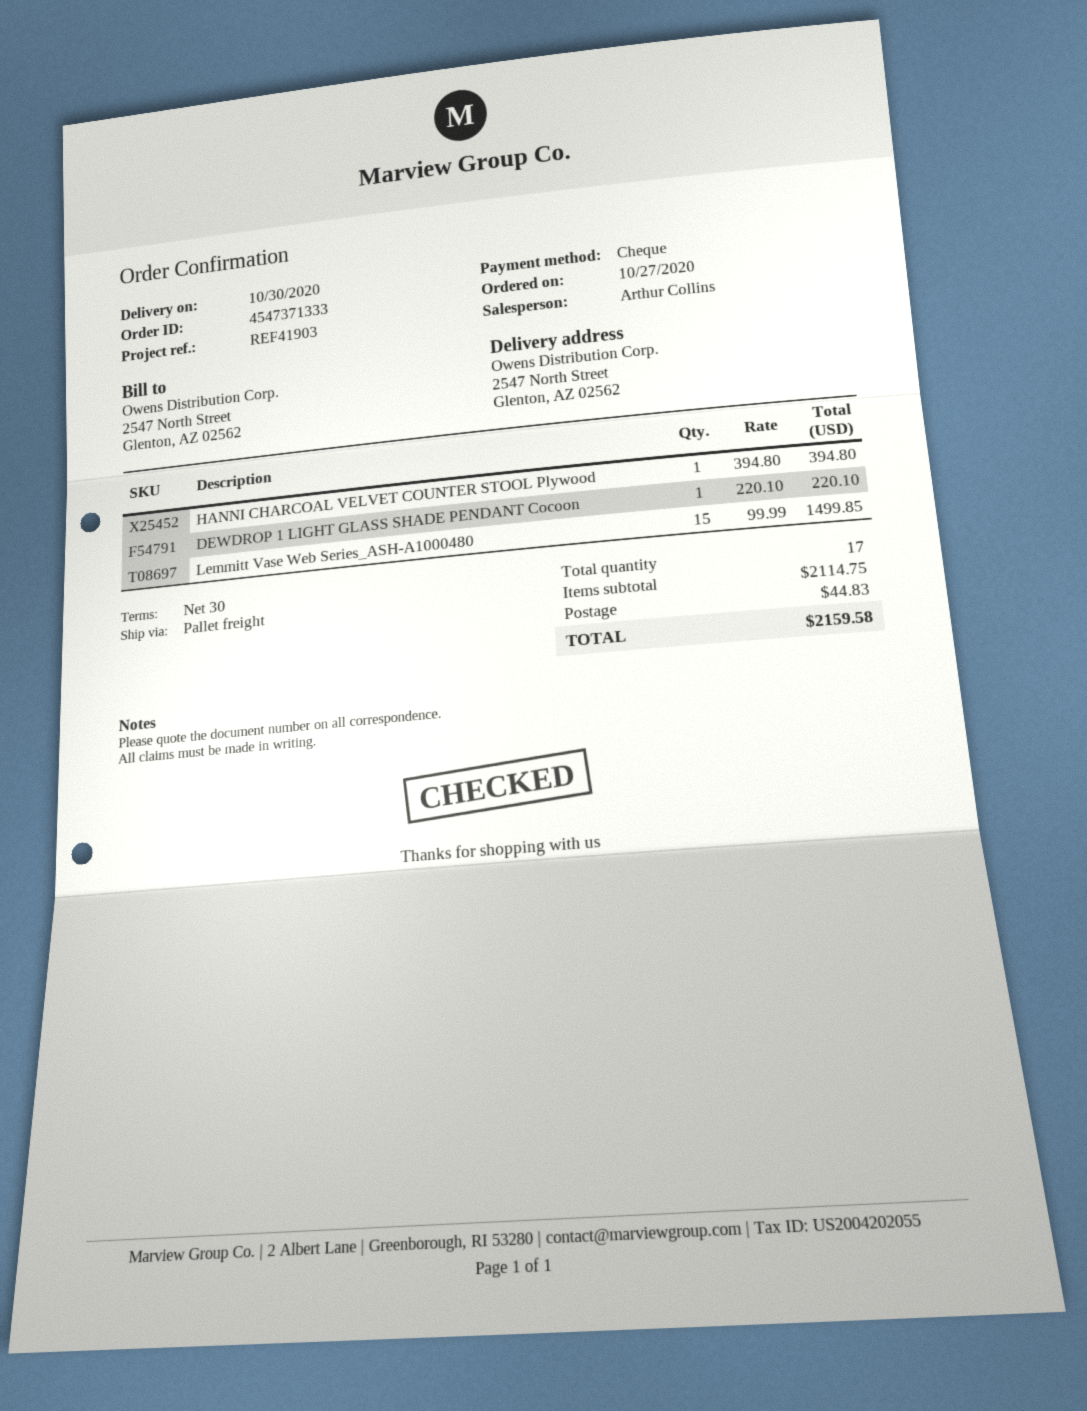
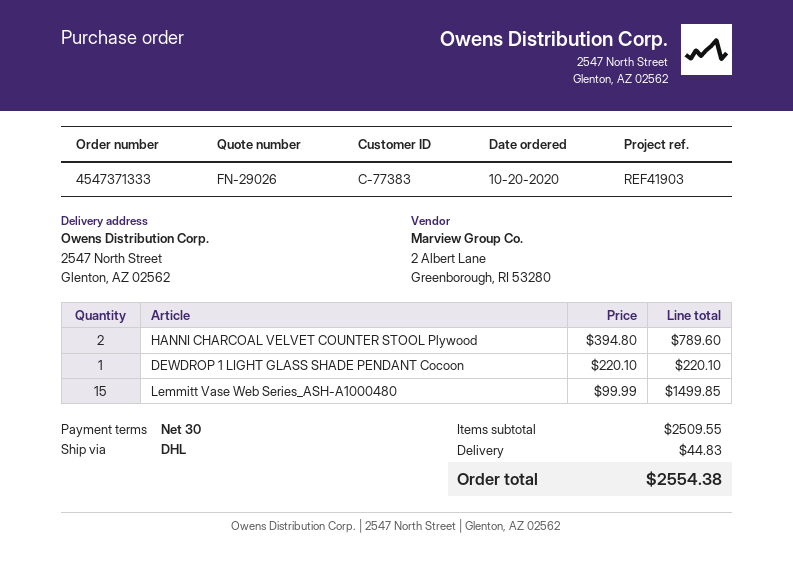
order date: 2020-10-27 -> 2020-10-20
shipping method: pallet freight -> DHL
HANNI CHARCOAL VELVET COUNTER STOOL Plywood: 1 x 394.80 = 394.80 -> 2 x 394.80 = 789.60
subtotal: 2114.75 -> 2509.55
total: 2159.58 -> 2554.38

